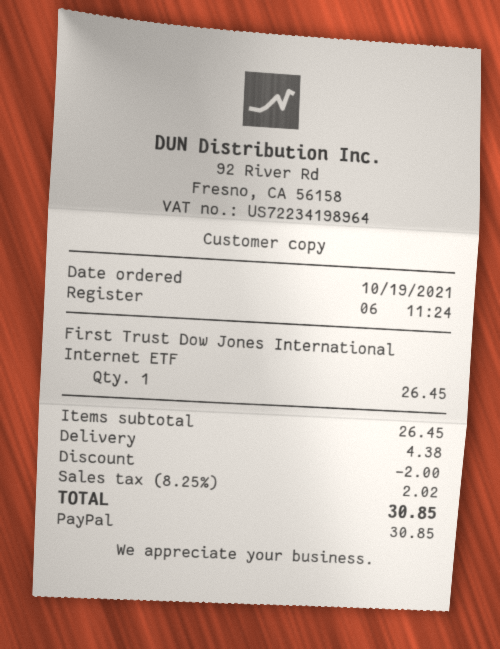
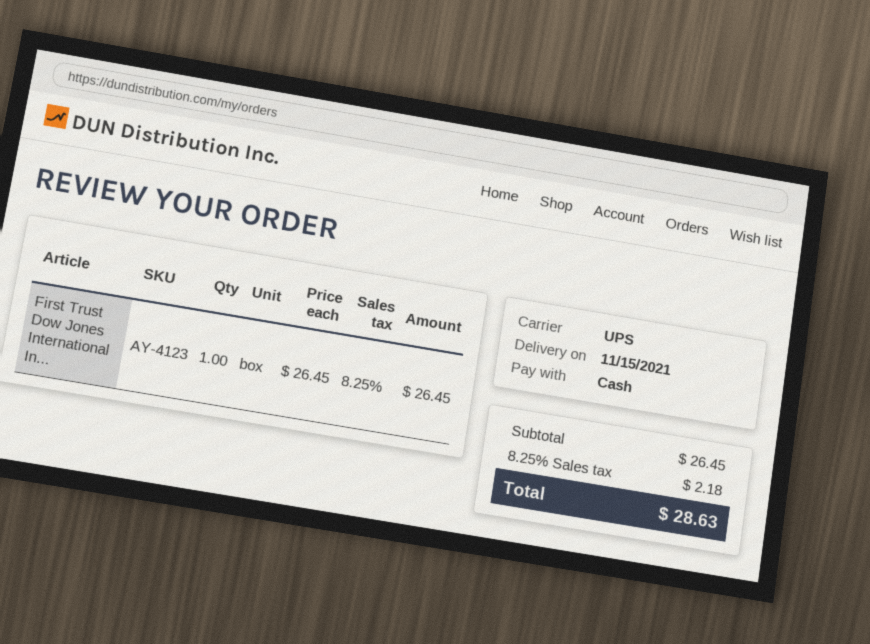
payment method: PayPal -> cash
discount: 2.00 -> none
shipping: 4.38 -> none
tax: 8.25% = 2.02 -> 8.25% = 2.18
total: 30.85 -> 28.63

